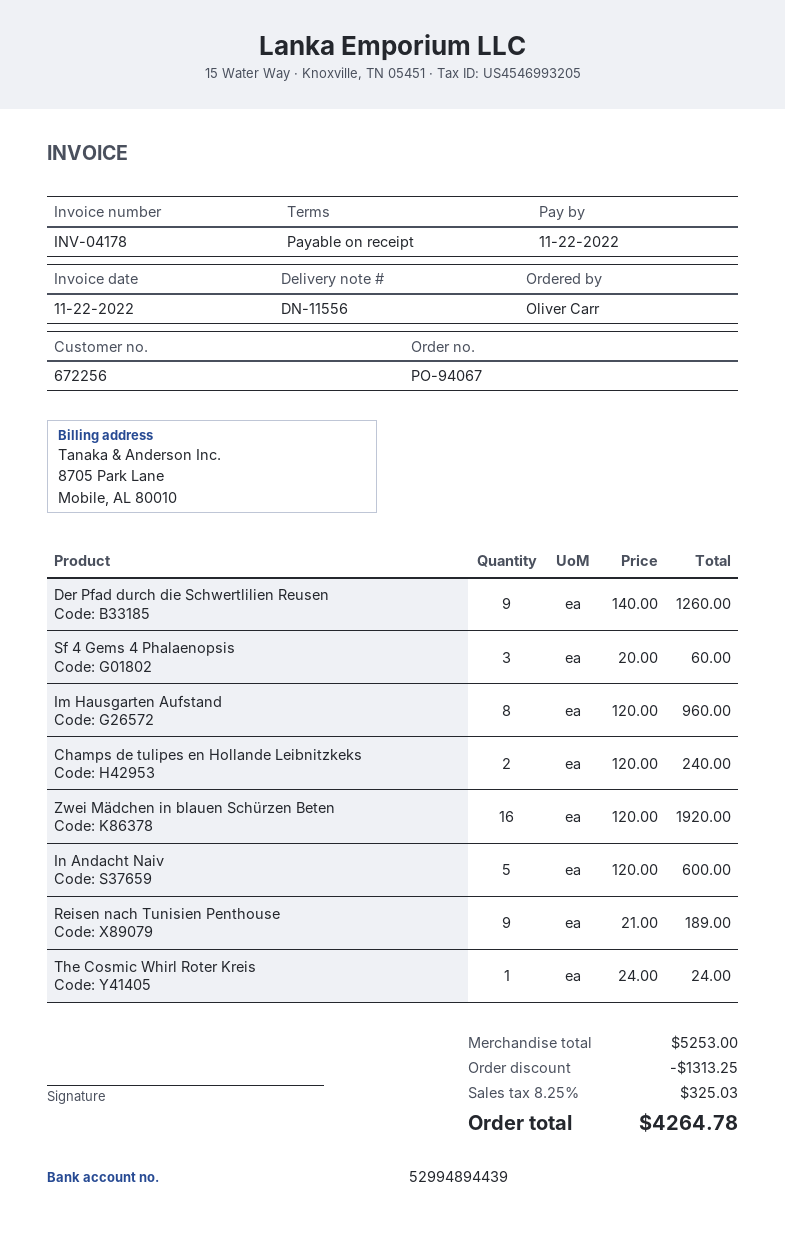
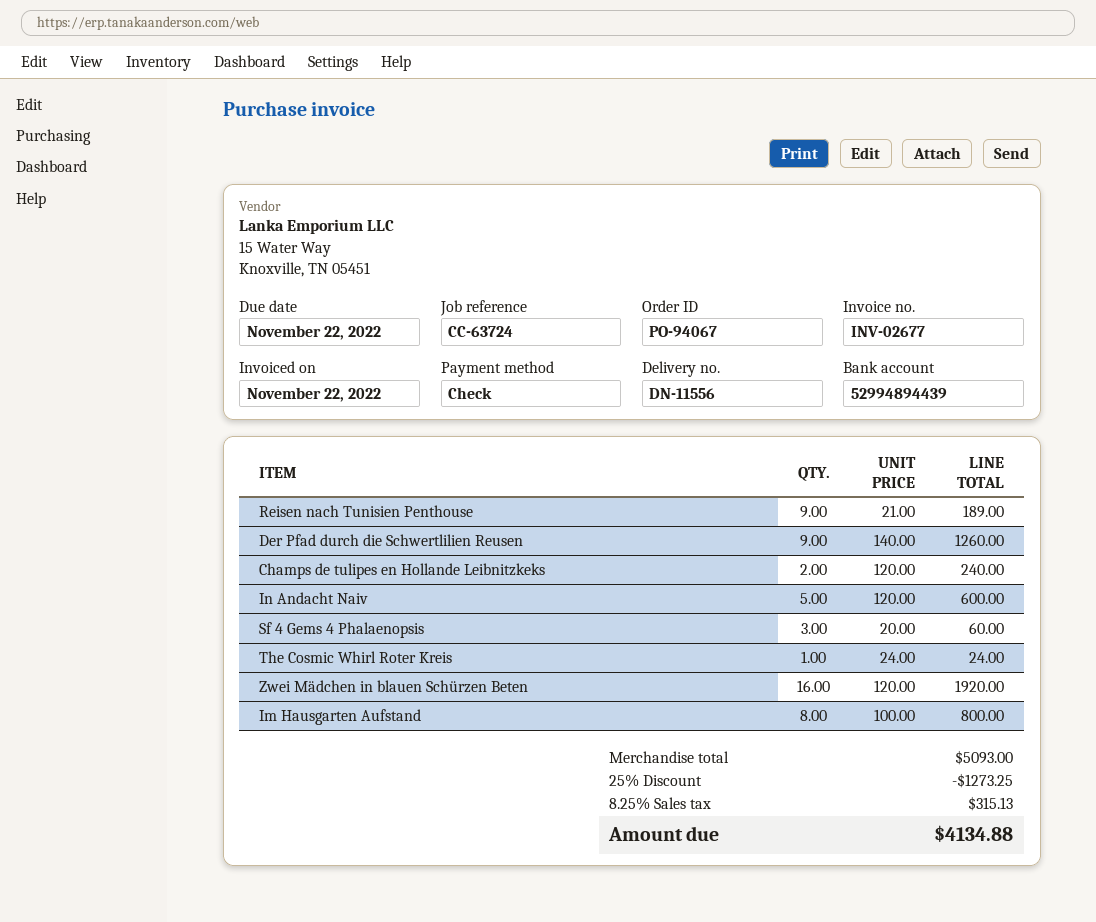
invoice number: INV-04178 -> INV-02677
Im Hausgarten Aufstand: 8 x 120.00 = 960.00 -> 8 x 100.00 = 800.00
subtotal: 5253.00 -> 5093.00
discount: 1313.25 -> 1273.25
tax: 8.25% = 325.03 -> 8.25% = 315.13
total: 4264.78 -> 4134.88

